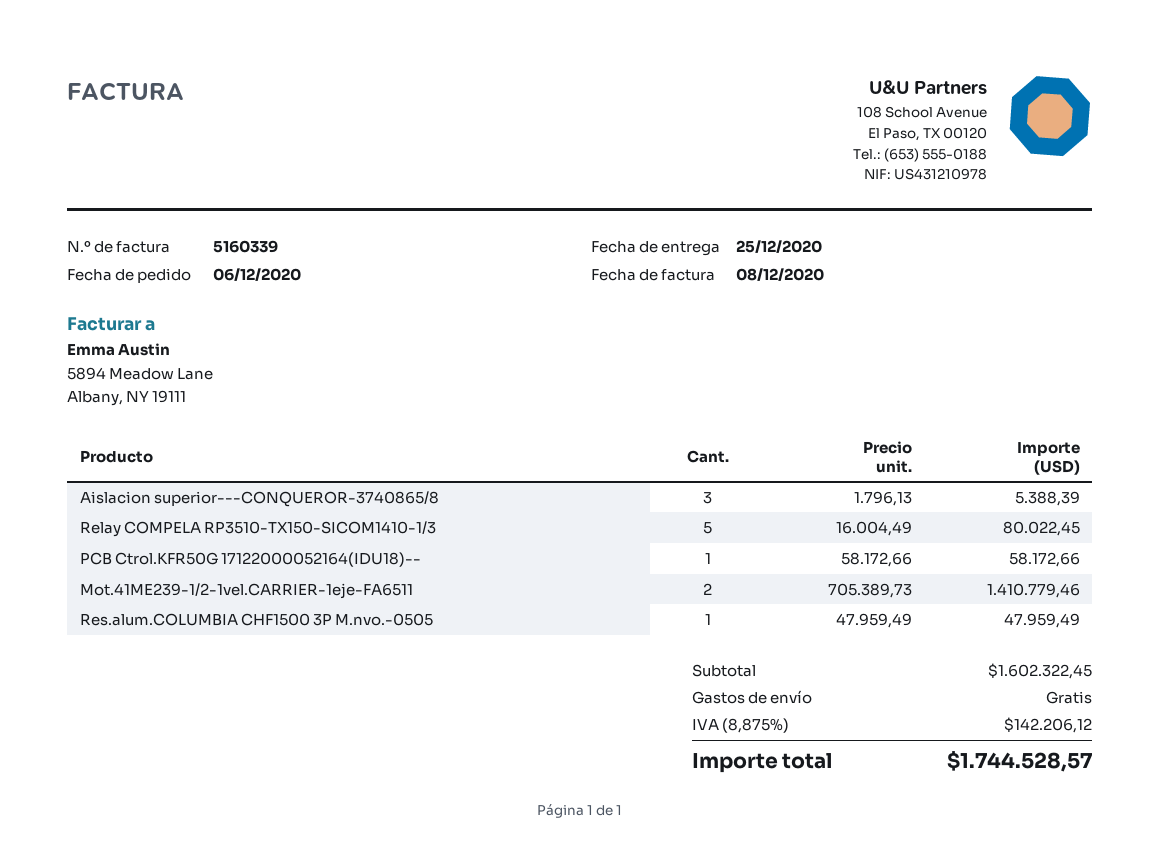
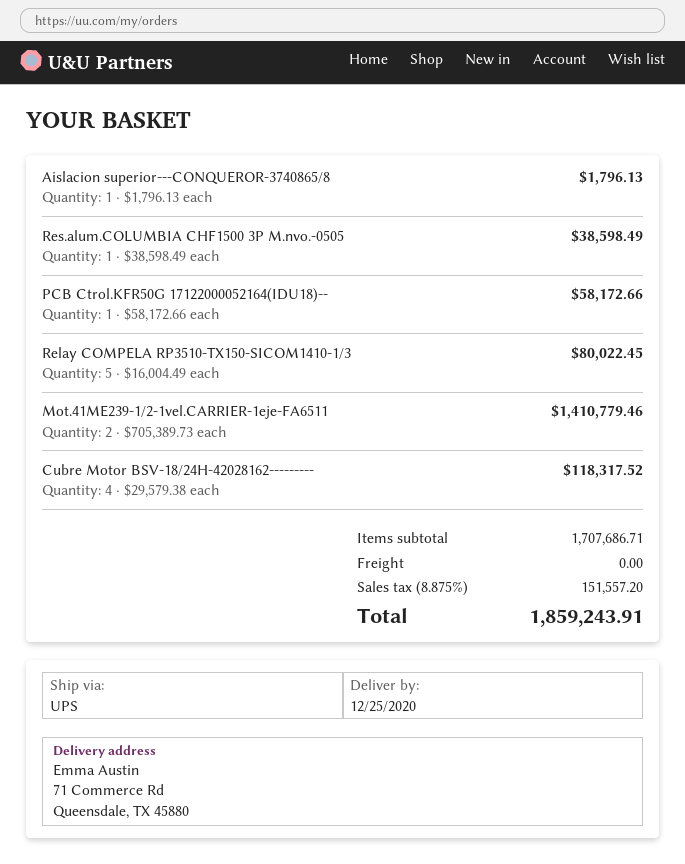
Aislacion superior---CONQUEROR-3740865/8: 3 x 1796.13 = 5388.39 -> 1 x 1796.13 = 1796.13
Res.alum.COLUMBIA CHF1500 3P M.nvo.-0505: 1 x 47959.49 = 47959.49 -> 1 x 38598.49 = 38598.49
Cubre Motor BSV-18/24H-42028162---------: none -> 4 x 29579.38 = 118317.52
subtotal: 1602322.45 -> 1707686.71
tax: 8.875% = 142206.12 -> 8.875% = 151557.20
total: 1744528.57 -> 1859243.91

